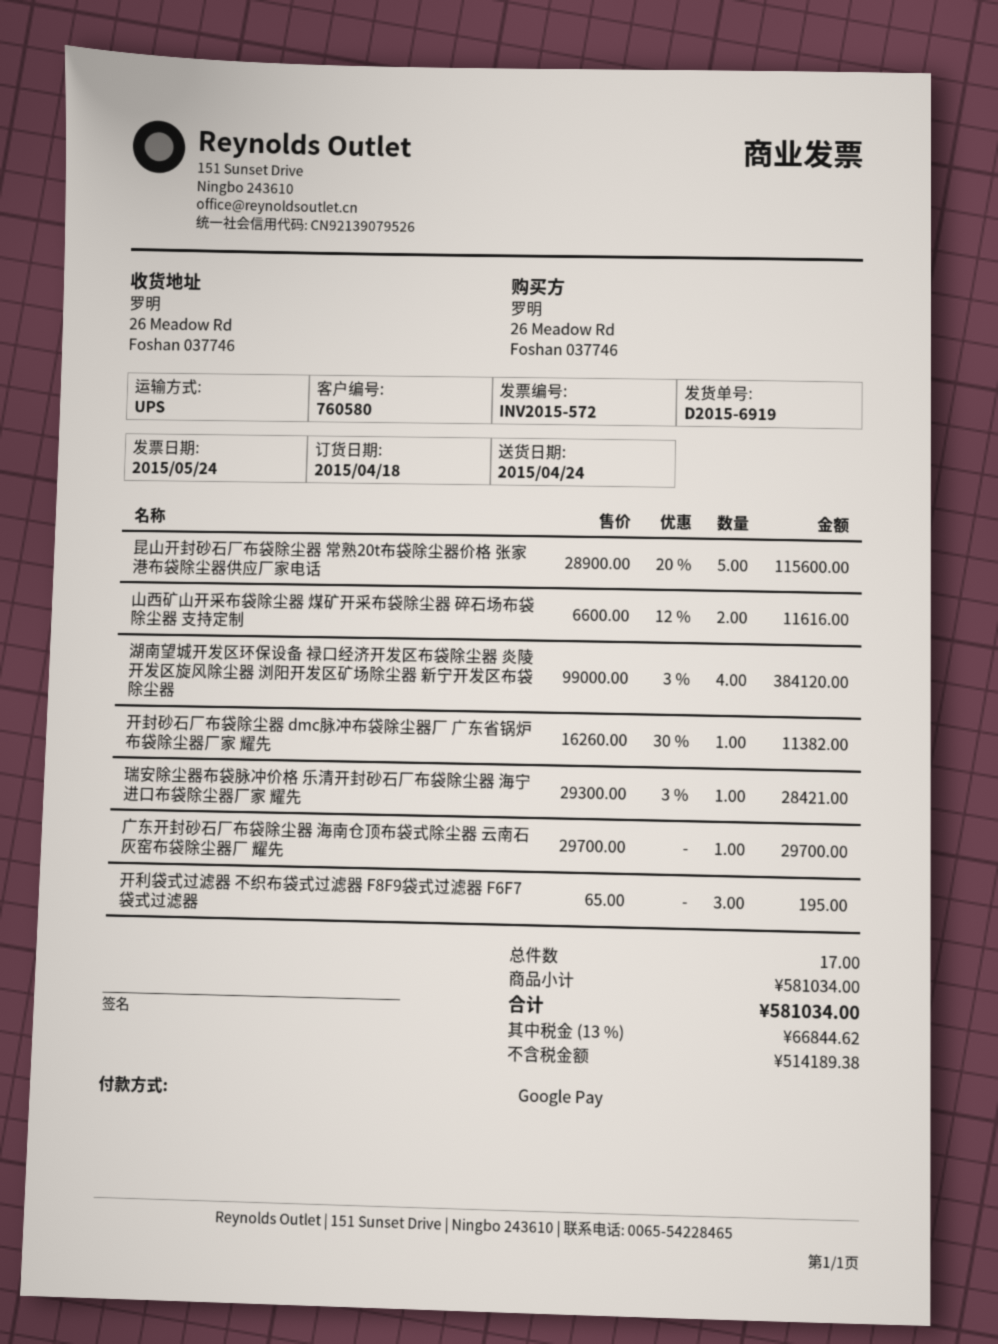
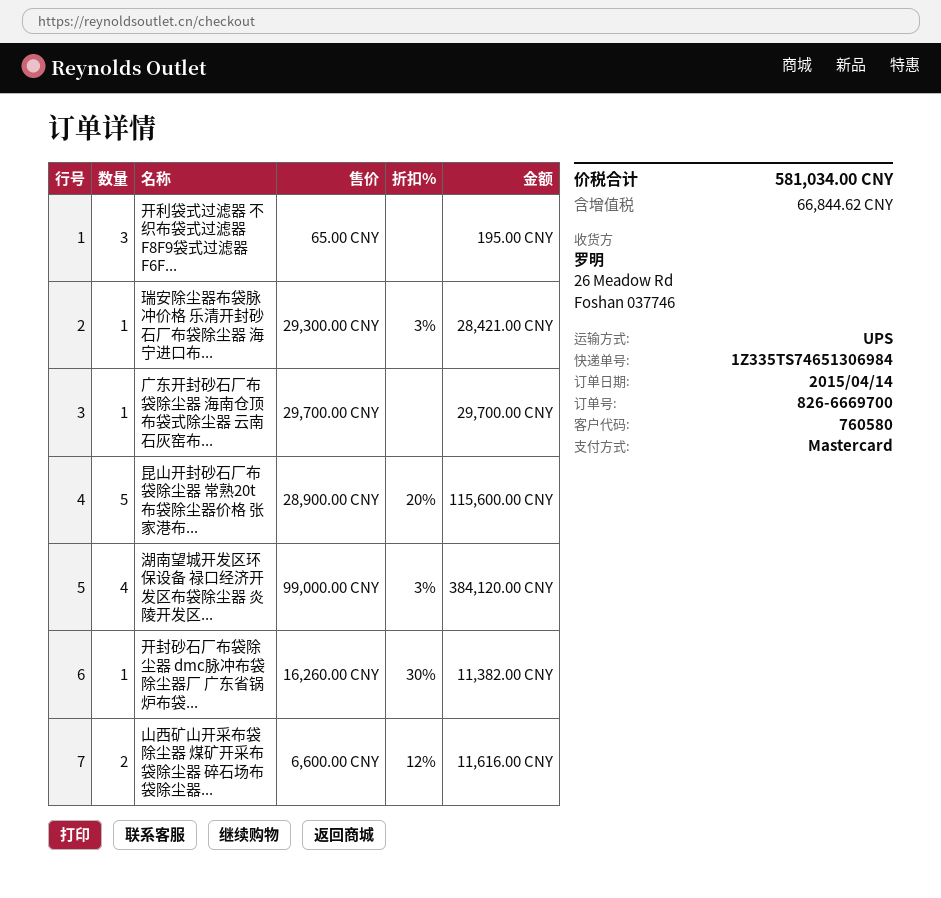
order date: 2015-04-18 -> 2015-04-14
payment method: Google Pay -> Mastercard

